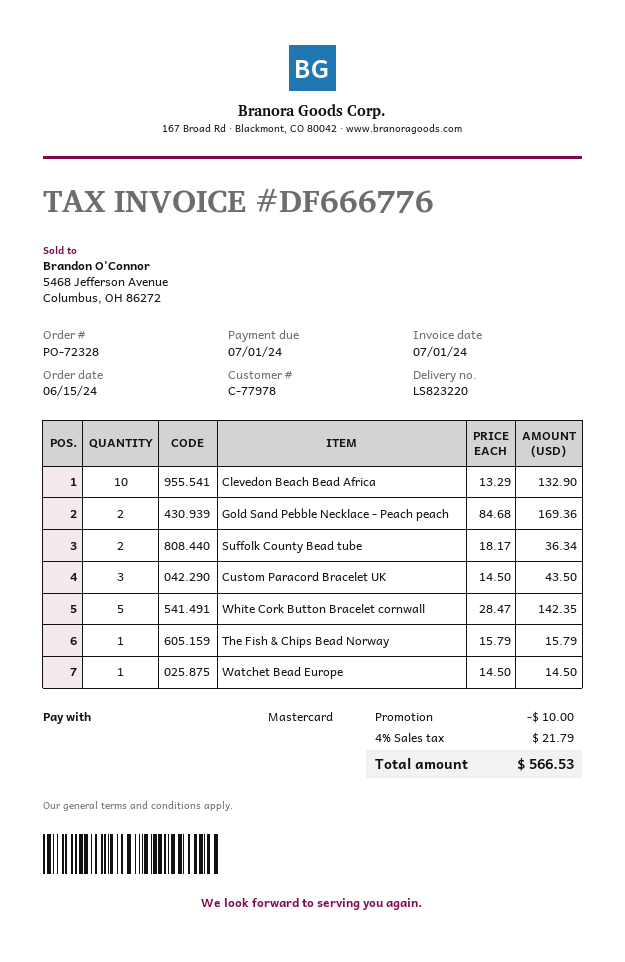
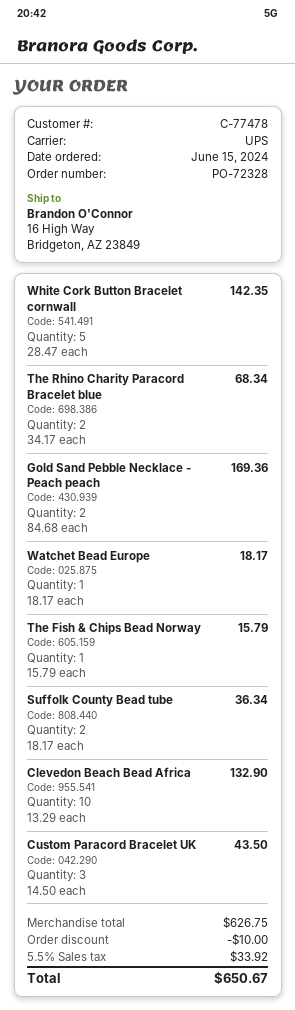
customer number: C-77978 -> C-77478
Watchet Bead Europe: 1 x 14.50 = 14.50 -> 1 x 18.17 = 18.17
The Rhino Charity Paracord Bracelet blue: none -> 2 x 34.17 = 68.34
tax: 4% = 21.79 -> 5.5% = 33.92
total: 566.53 -> 650.67

